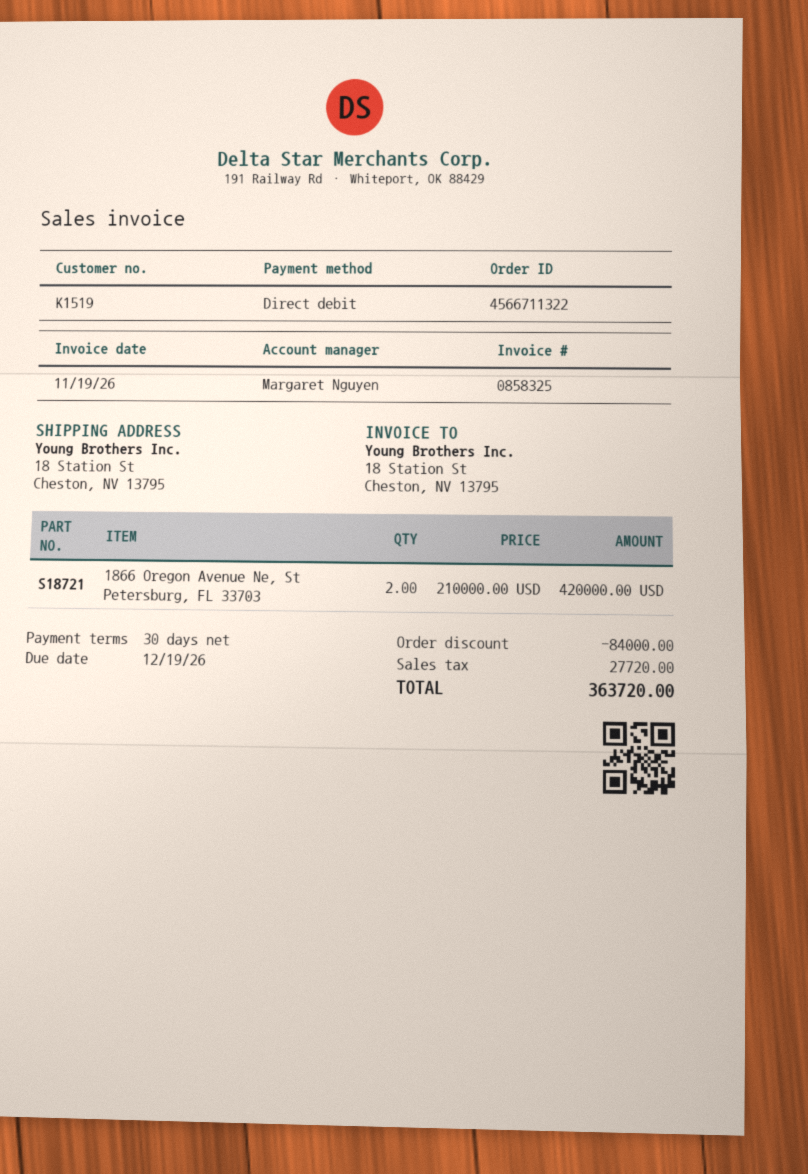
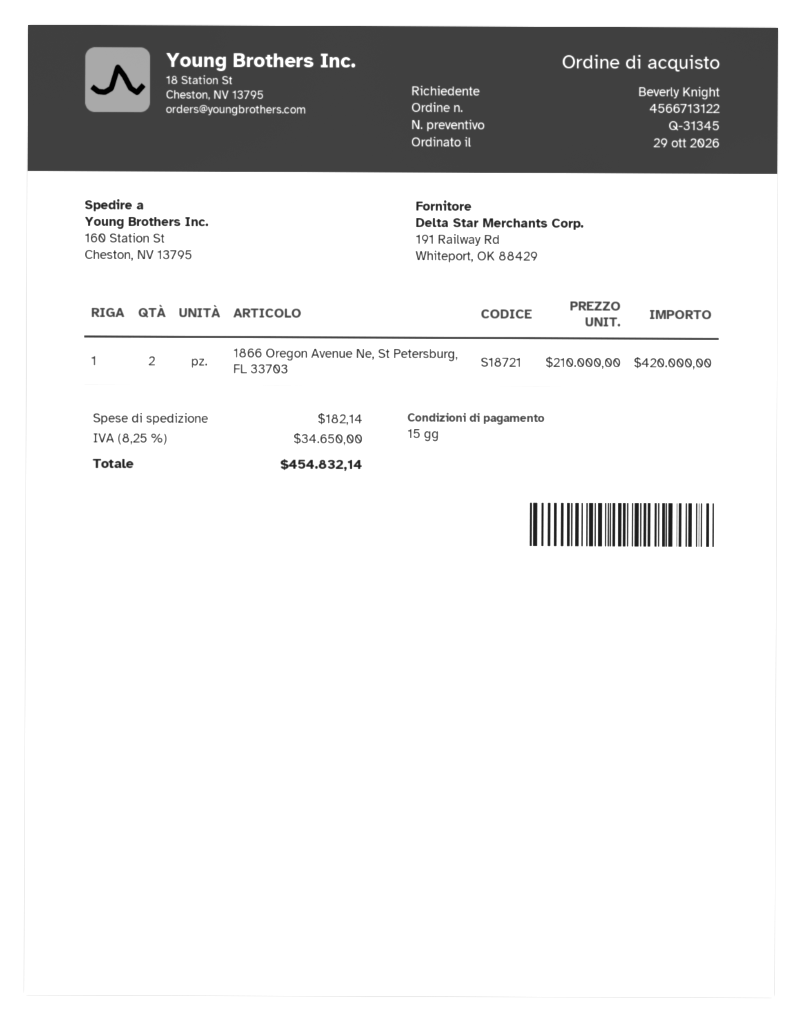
order number: 4566711322 -> 4566713122
payment terms: 30 days -> 15 days
ship to: 18 Station St, Cheston, NV 13795 -> 160 Station St, Cheston, NV 13795
discount: 84000.00 -> none
shipping: none -> 182.14
tax: 27720.00 -> 34650.00
total: 363720.00 -> 454832.14

